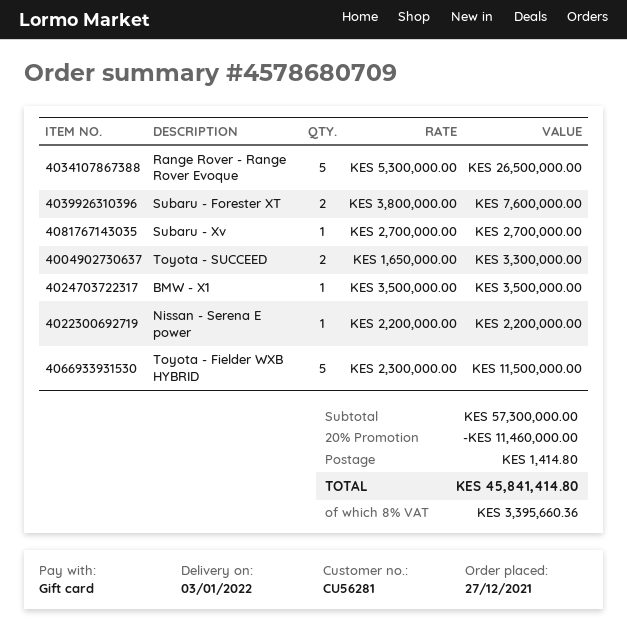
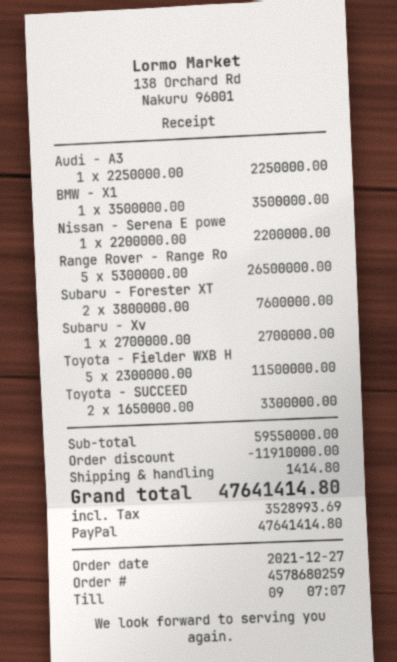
order number: 4578680709 -> 4578680259
payment method: gift card -> PayPal
Audi - A3: none -> 1 x 2250000.00 = 2250000.00
subtotal: 57300000.00 -> 59550000.00
discount: 11460000.00 -> 11910000.00
tax: 3395660.36 -> 3528993.69
total: 45841414.80 -> 47641414.80

